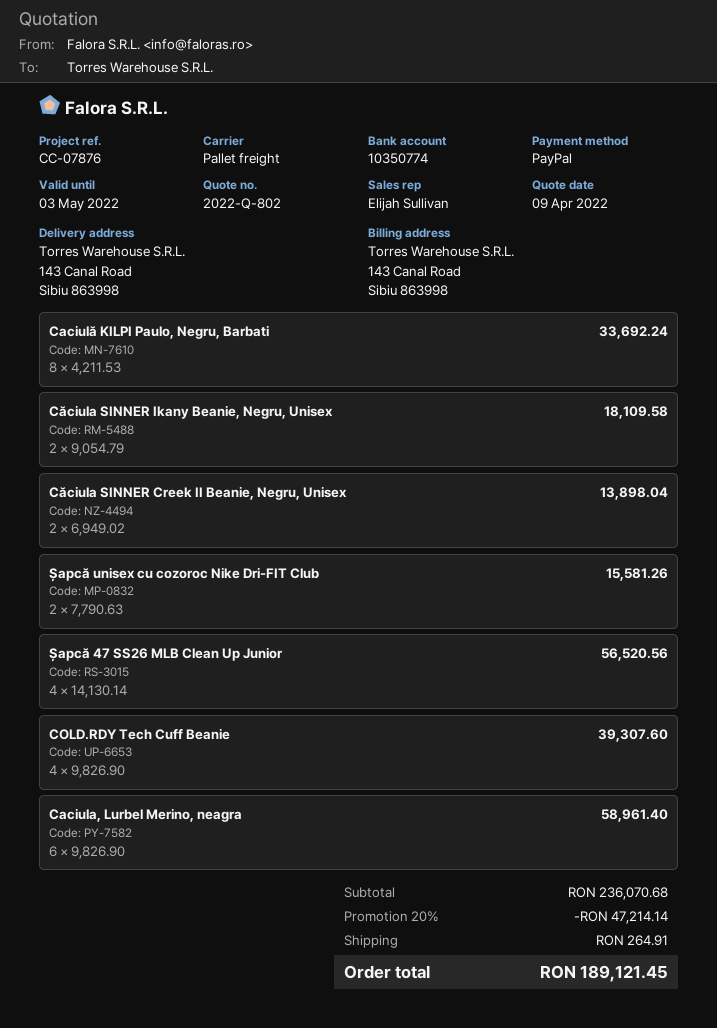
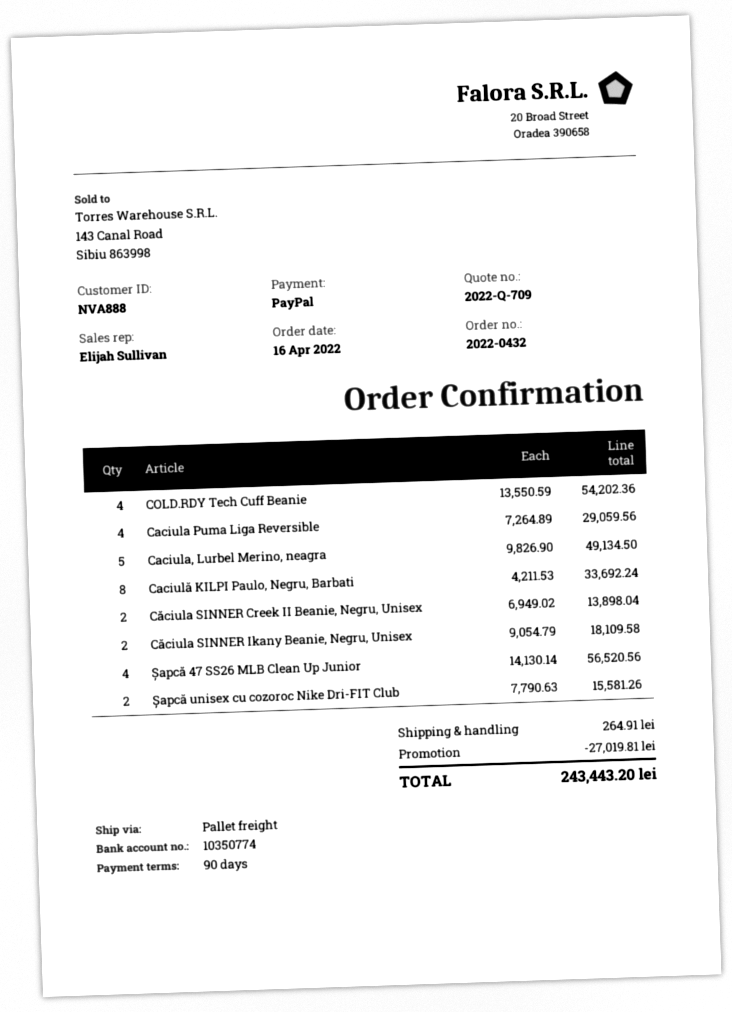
quote number: 2022-Q-802 -> 2022-Q-709
COLD.RDY Tech Cuff Beanie: 4 x 9826.90 = 39307.60 -> 4 x 13550.59 = 54202.36
Caciula, Lurbel Merino, neagra: 6 x 9826.90 = 58961.40 -> 5 x 9826.90 = 49134.50
Caciula Puma Liga Reversible: none -> 4 x 7264.89 = 29059.56
discount: 47214.14 -> 27019.81
total: 189121.45 -> 243443.20

